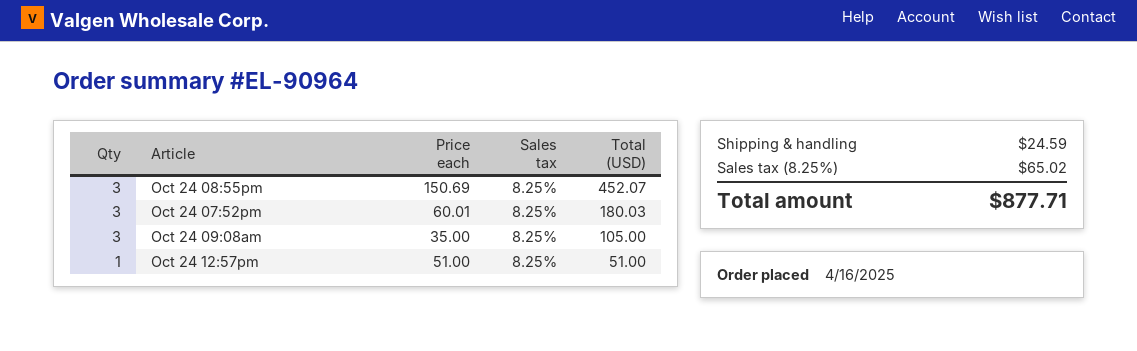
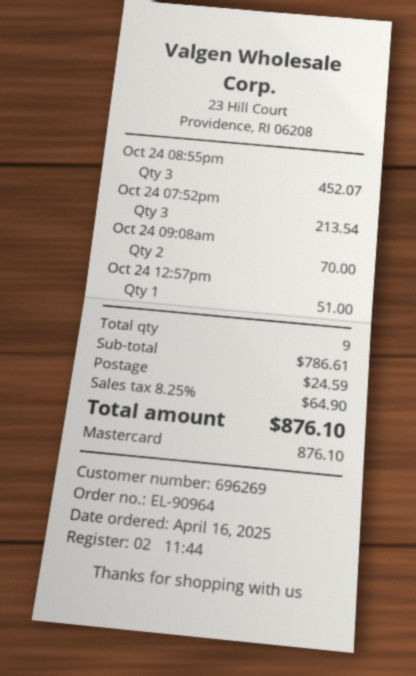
Oct 24 07:52pm: 3 for 180.03 -> 3 for 213.54
Oct 24 09:08am: 3 for 105.00 -> 2 for 70.00
tax: 8.25% = 65.02 -> 8.25% = 64.90
total: 877.71 -> 876.10

